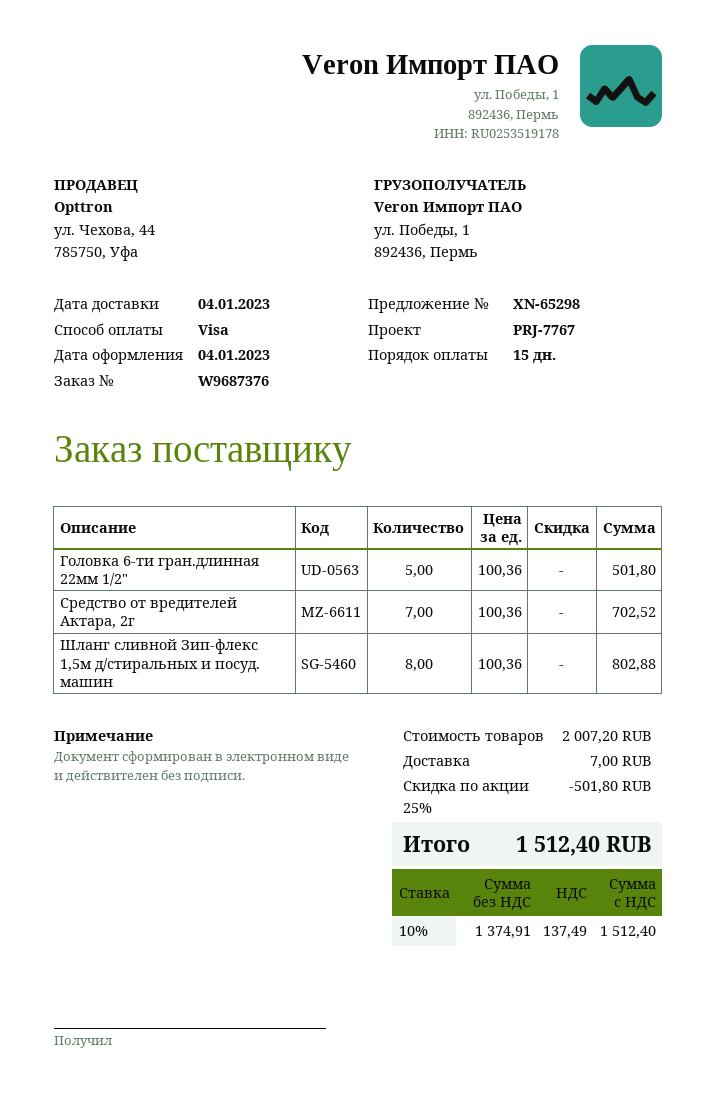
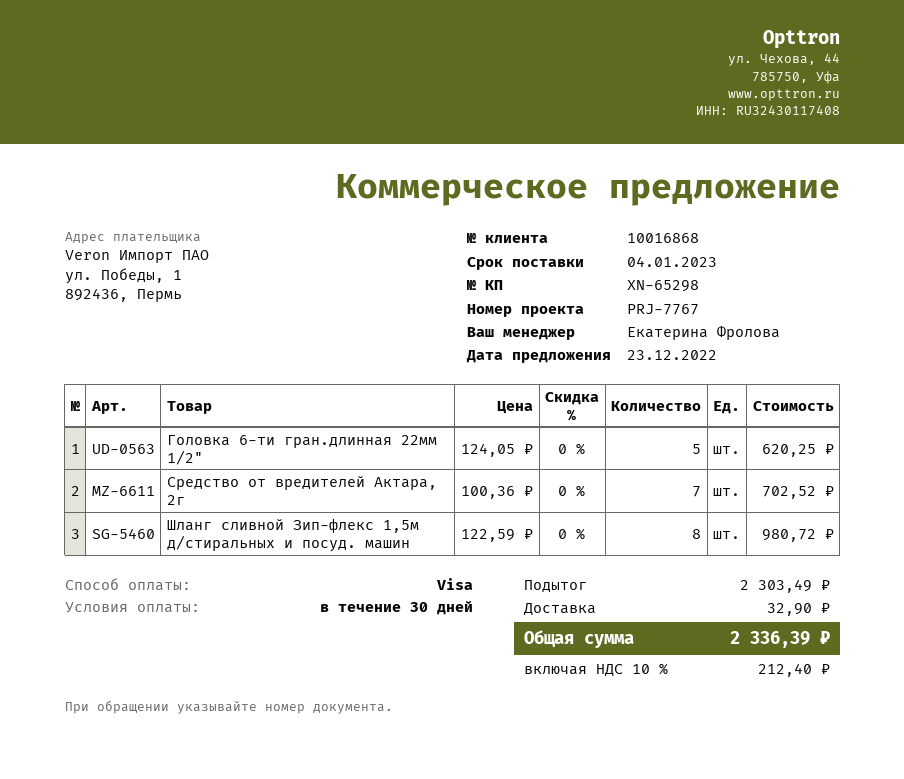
payment terms: 15 days -> 30 days
Головка 6-ти гран.длинная 22мм 1/2": 5 x 100.36 = 501.80 -> 5 x 124.05 = 620.25
Шланг сливной Зип-флекс 1,5м д/стиральных и посуд. машин: 8 x 100.36 = 802.88 -> 8 x 122.59 = 980.72
subtotal: 2007.20 -> 2303.49
discount: 25% = 501.80 -> none
shipping: 7.00 -> 32.90
tax: 10% = 137.49 -> 10% = 212.40
total: 1512.40 -> 2336.39

